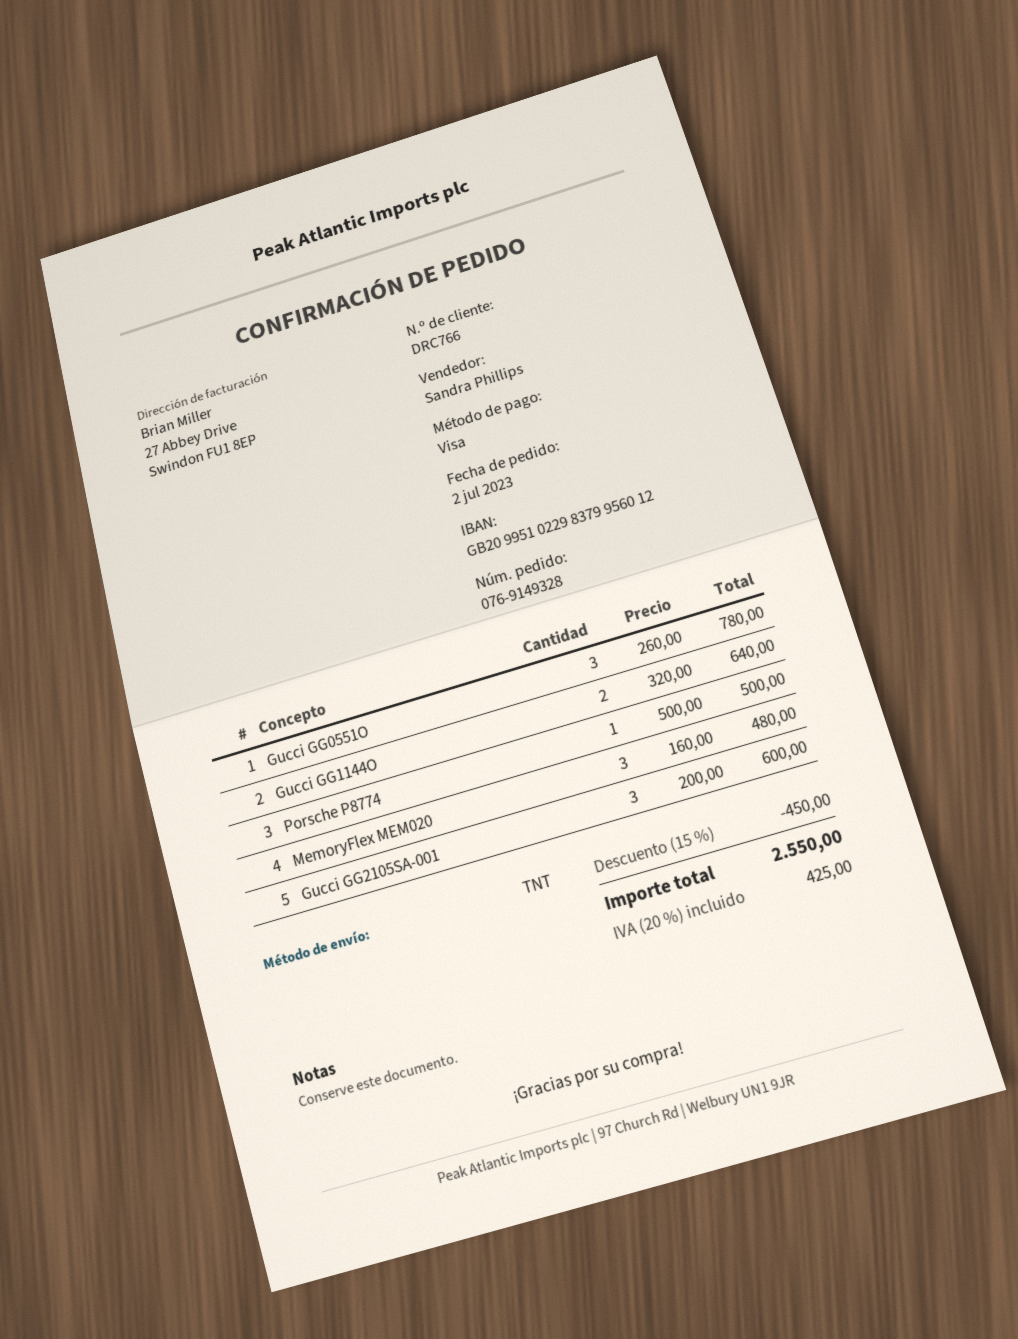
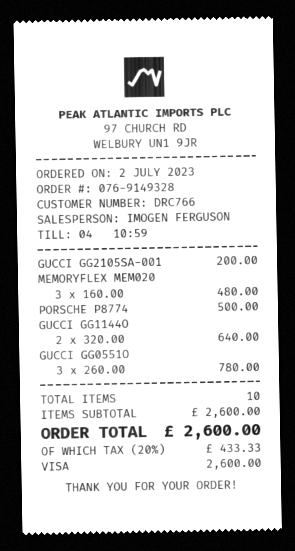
sales rep: Sandra Phillips -> IMOGEN FERGUSON
Gucci GG2105SA-001: 3 x 200.00 = 600.00 -> 1 x 200.00 = 200.00
discount: 15% = 450.00 -> none
tax: 20% = 425.00 -> 20% = 433.33
total: 2550.00 -> 2600.00

